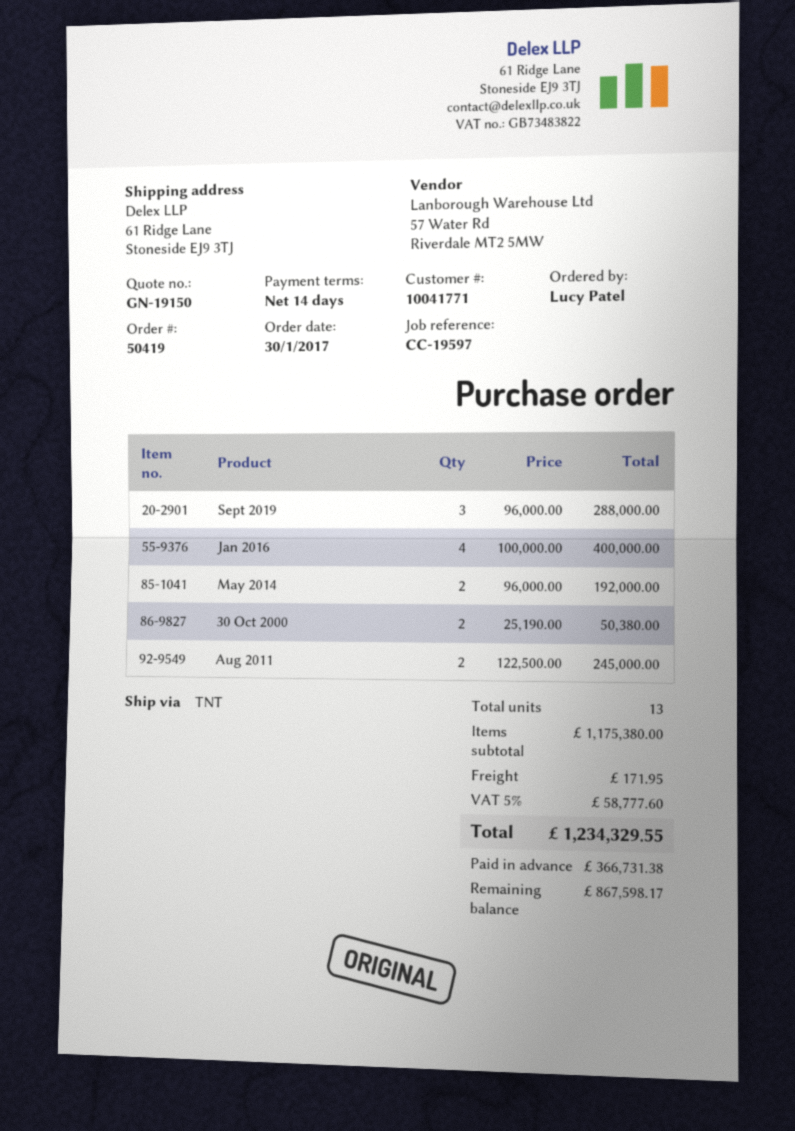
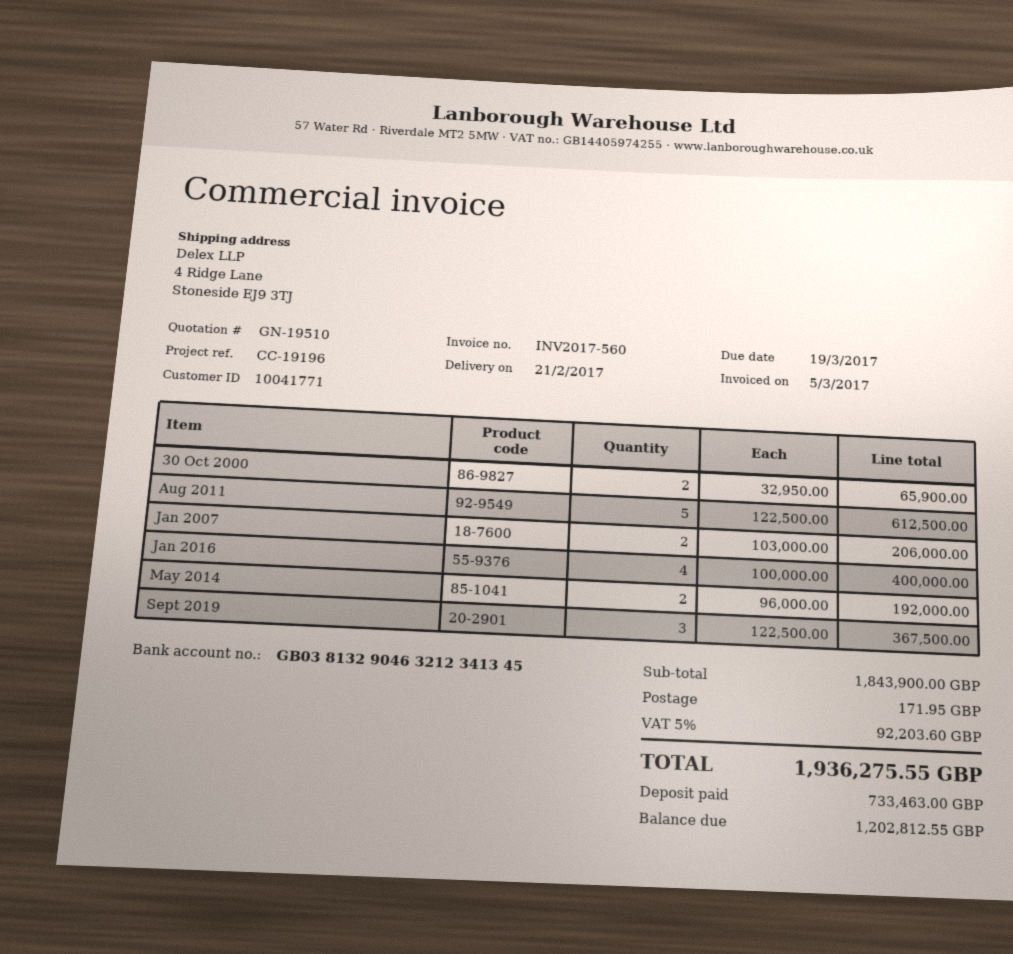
quote number: GN-19150 -> GN-19510
reference: CC-19597 -> CC-19196
ship to: 61 Ridge Lane, Stoneside EJ9 3TJ -> 4 Ridge Lane, Stoneside EJ9 3TJ
Sept 2019: 3 x 96000.00 = 288000.00 -> 3 x 122500.00 = 367500.00
30 Oct 2000: 2 x 25190.00 = 50380.00 -> 2 x 32950.00 = 65900.00
Aug 2011: 2 x 122500.00 = 245000.00 -> 5 x 122500.00 = 612500.00
Jan 2007: none -> 2 x 103000.00 = 206000.00
subtotal: 1175380.00 -> 1843900.00
tax: 5% = 58777.60 -> 5% = 92203.60
total: 1234329.55 -> 1936275.55
deposit: 366731.38 -> 733463.00
balance: 867598.17 -> 1202812.55

